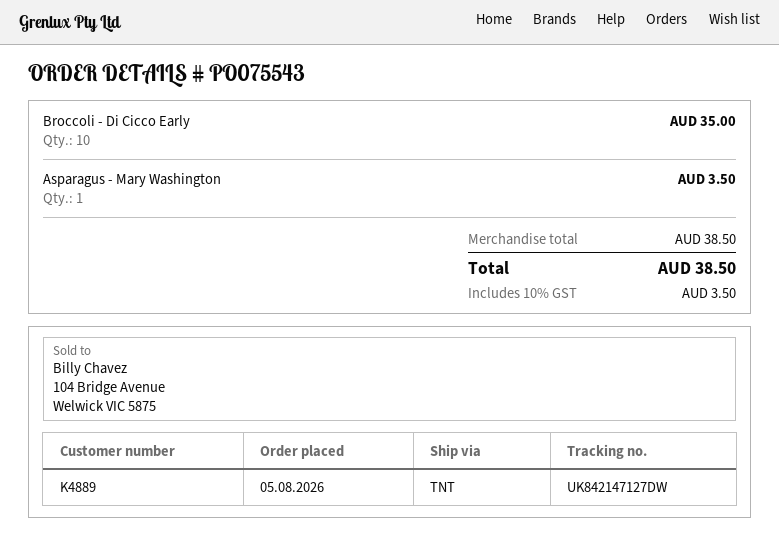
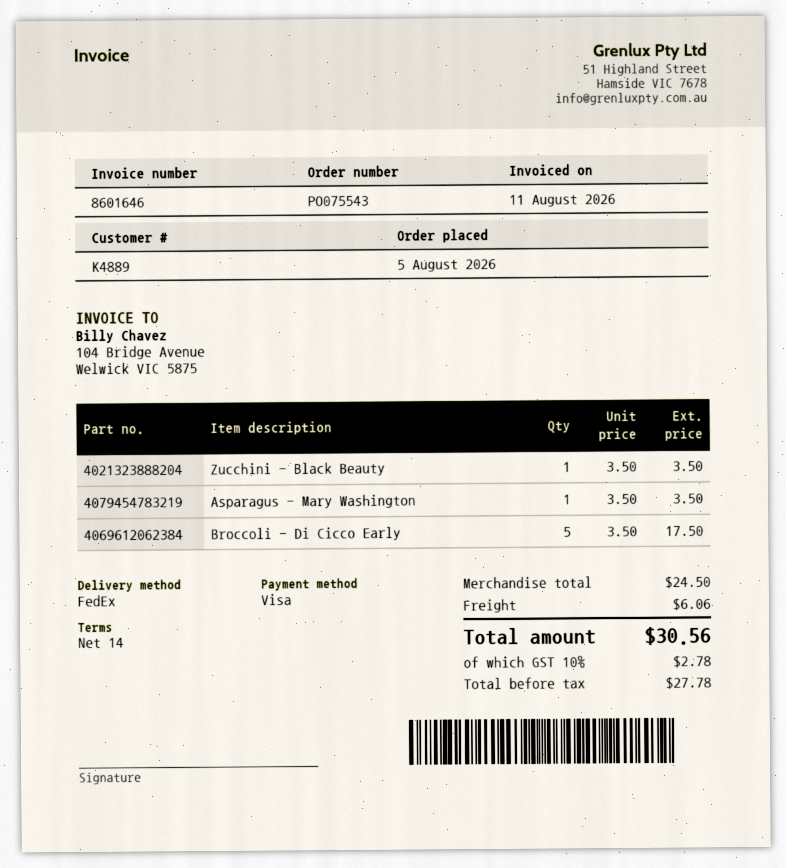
shipping method: TNT -> FedEx
Broccoli - Di Cicco Early: 10 for 35.00 -> 5 for 17.50
Zucchini - Black Beauty: none -> 1 for 3.50
subtotal: 38.50 -> 24.50
shipping: none -> 6.06
tax: 10% = 3.50 -> 10% = 2.78
total: 38.50 -> 30.56

